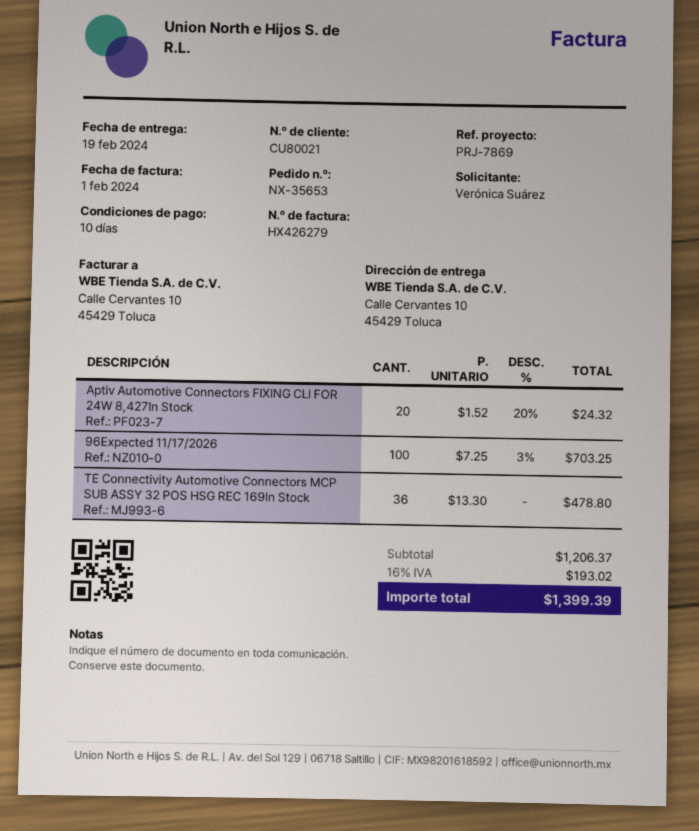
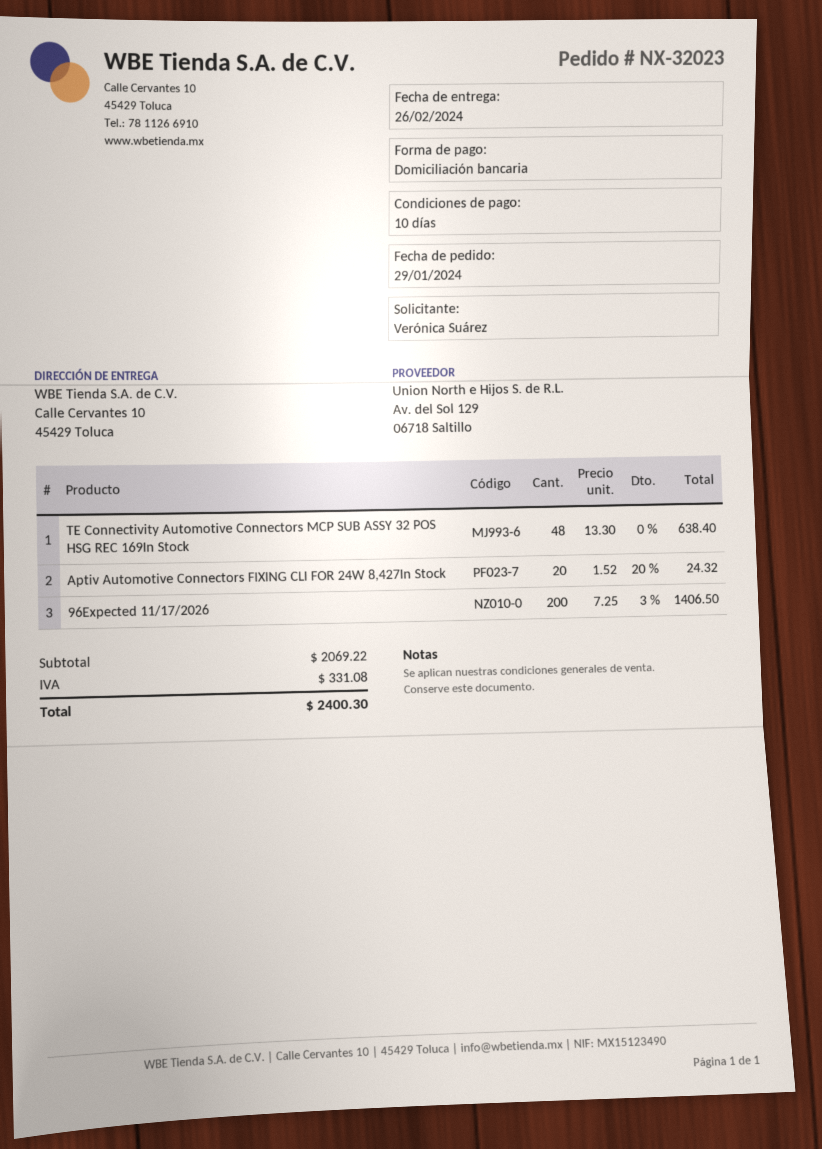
order number: NX-35653 -> NX-32023
delivery date: 2024-02-19 -> 2024-02-26
96Expected 11/17/2026: 100 x 7.25 - 3% = 703.25 -> 200 x 7.25 - 3% = 1406.50
TE Connectivity Automotive Connectors MCP SUB ASSY 32 POS HSG REC 169In Stock: 36 x 13.30 = 478.80 -> 48 x 13.30 = 638.40
subtotal: 1206.37 -> 2069.22
tax: 193.02 -> 331.08
total: 1399.39 -> 2400.30

